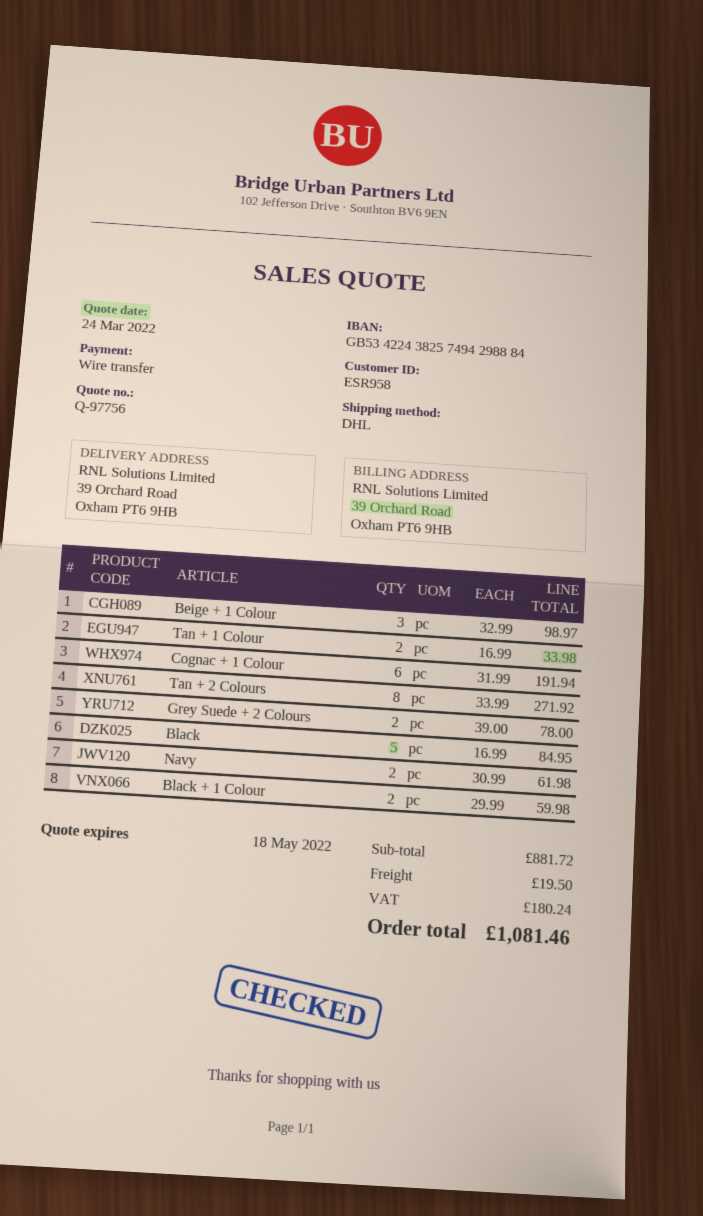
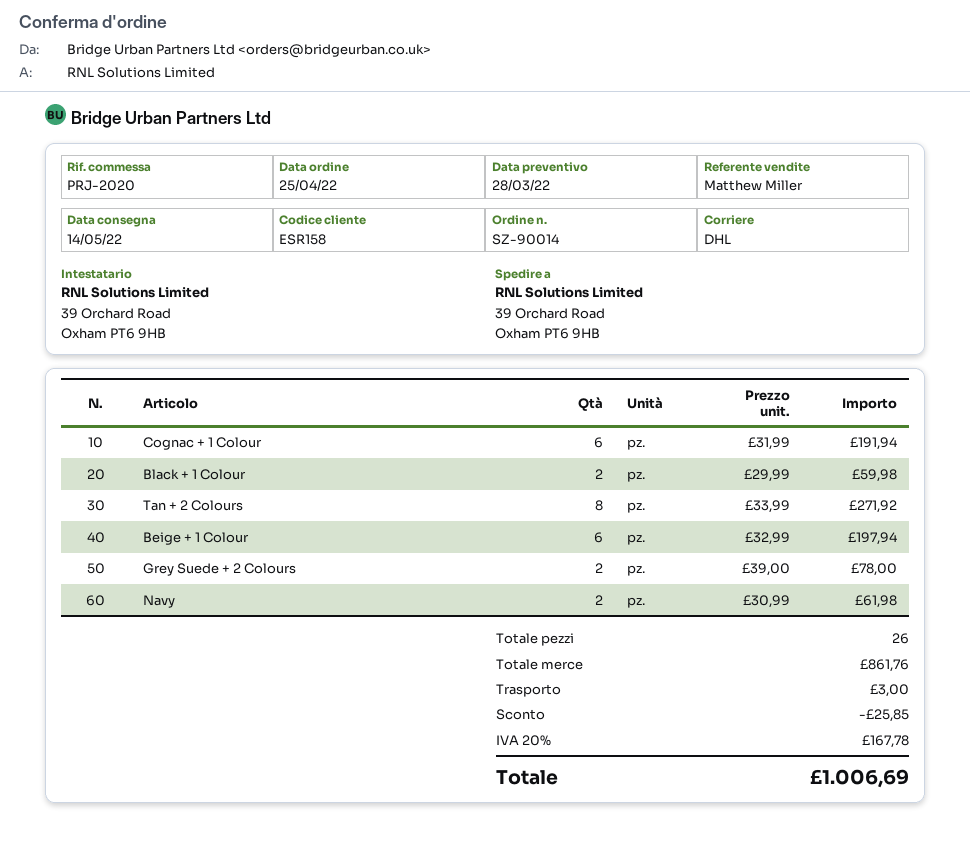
quote date: 2022-03-24 -> 2022-03-28
customer number: ESR958 -> ESR158
Beige + 1 Colour: 3 x 32.99 = 98.97 -> 6 x 32.99 = 197.94
Tan + 1 Colour: 2 x 16.99 = 33.98 -> none
Black: 5 x 16.99 = 84.95 -> none
subtotal: 881.72 -> 861.76
discount: none -> 25.85
shipping: 19.50 -> 3.00
tax: 180.24 -> 167.78
total: 1081.46 -> 1006.69

